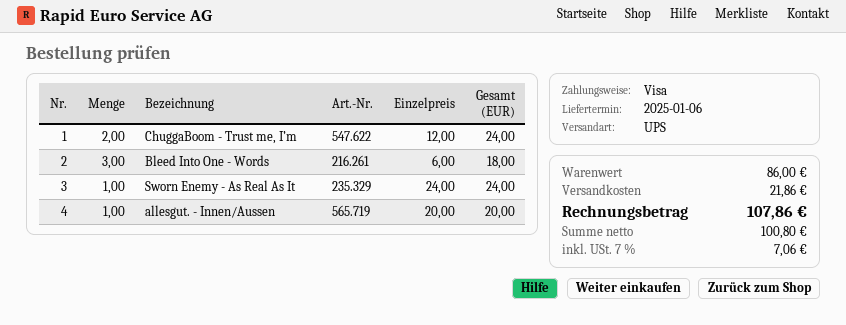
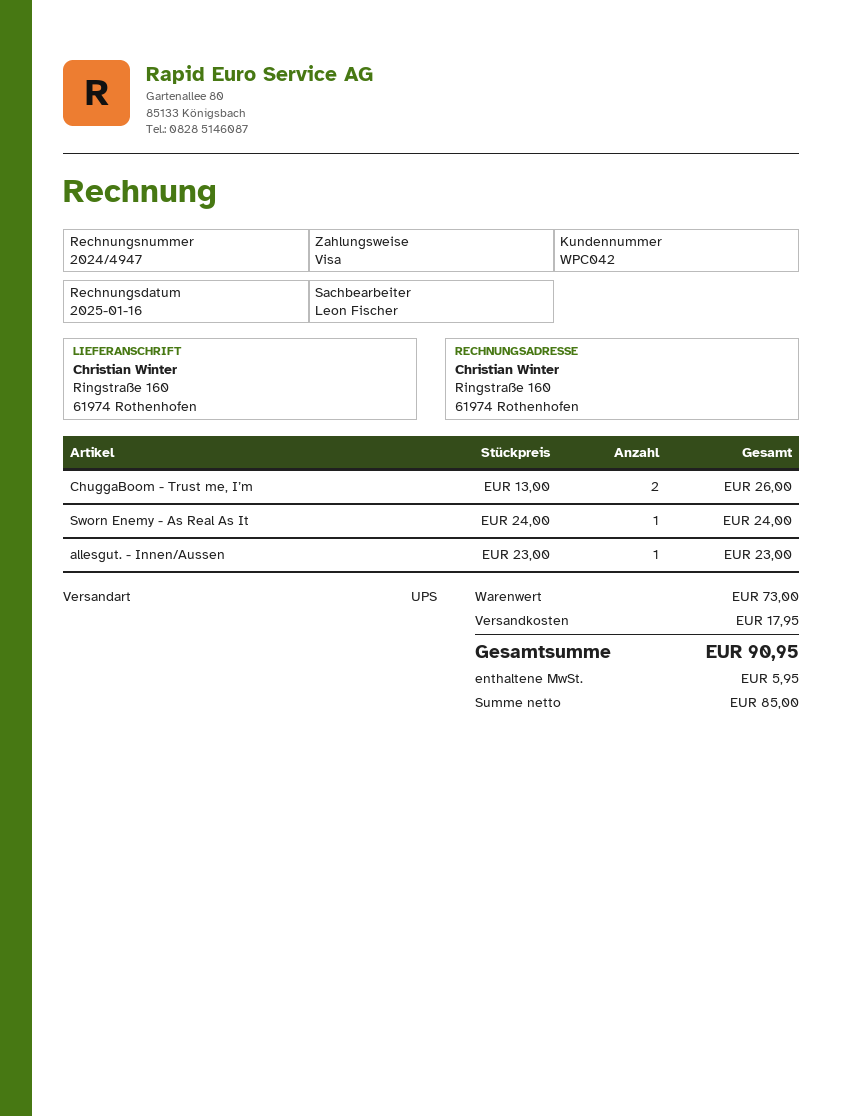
ChuggaBoom - Trust me, I’m: 2 x 12.00 = 24.00 -> 2 x 13.00 = 26.00
Bleed Into One - Words: 3 x 6.00 = 18.00 -> none
allesgut. - Innen/Aussen: 1 x 20.00 = 20.00 -> 1 x 23.00 = 23.00
subtotal: 86.00 -> 73.00
shipping: 21.86 -> 17.95
net: 100.80 -> 85.00
tax: 7.06 -> 5.95
total: 107.86 -> 90.95

